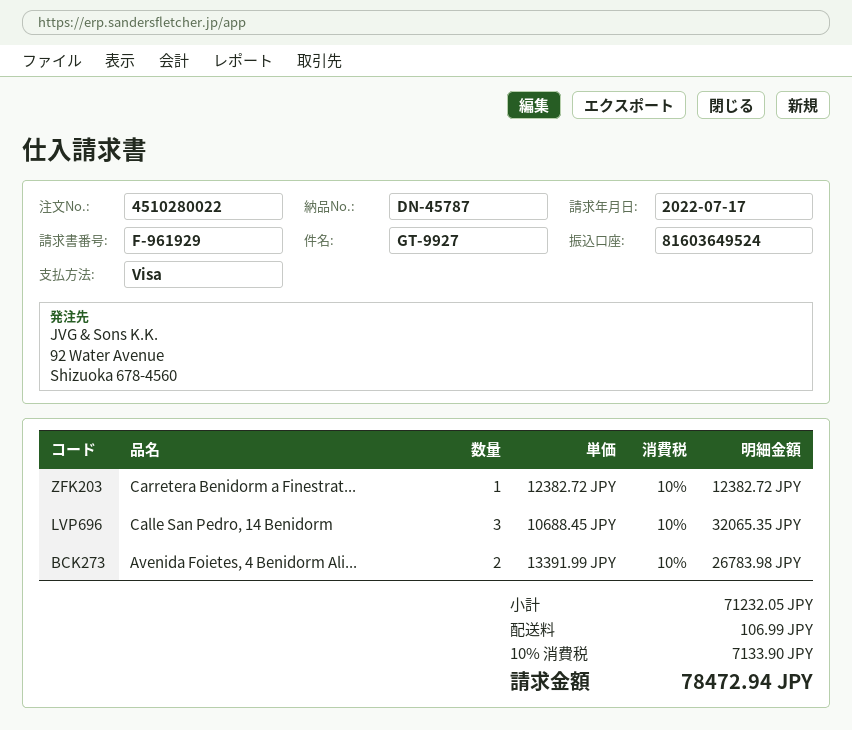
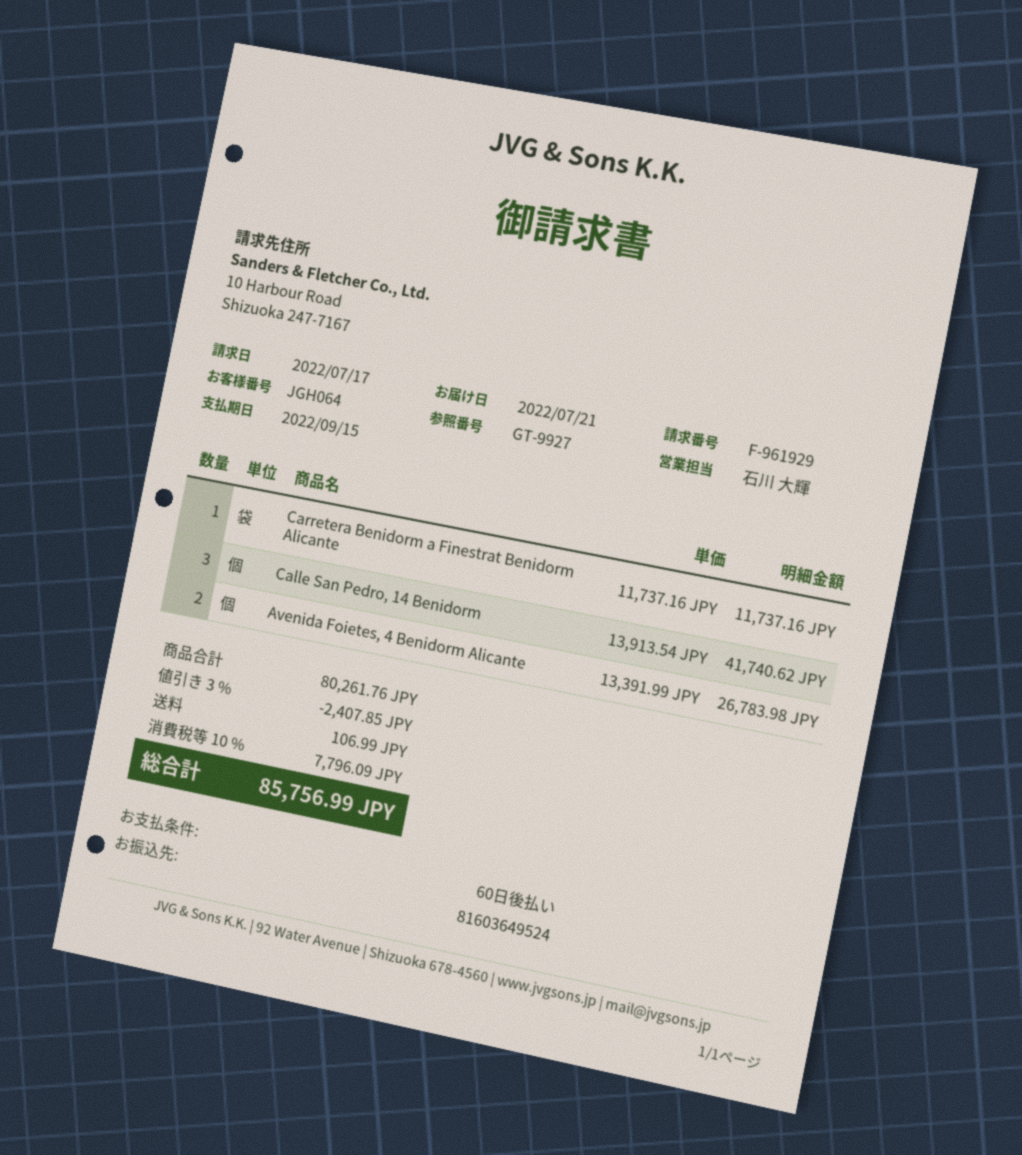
Carretera Benidorm a Finestrat...: 1 x 12382.72 = 12382.72 -> 1 x 11737.16 = 11737.16
Calle San Pedro, 14 Benidorm: 3 x 10688.45 = 32065.35 -> 3 x 13913.54 = 41740.62
subtotal: 71232.05 -> 80261.76
discount: none -> 3% = 2407.85
tax: 10% = 7133.90 -> 10% = 7796.09
total: 78472.94 -> 85756.99

